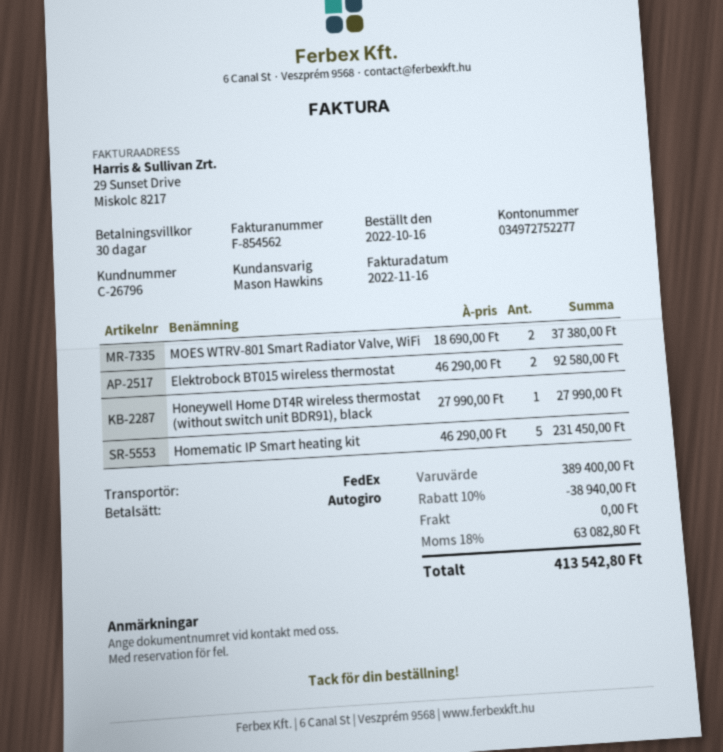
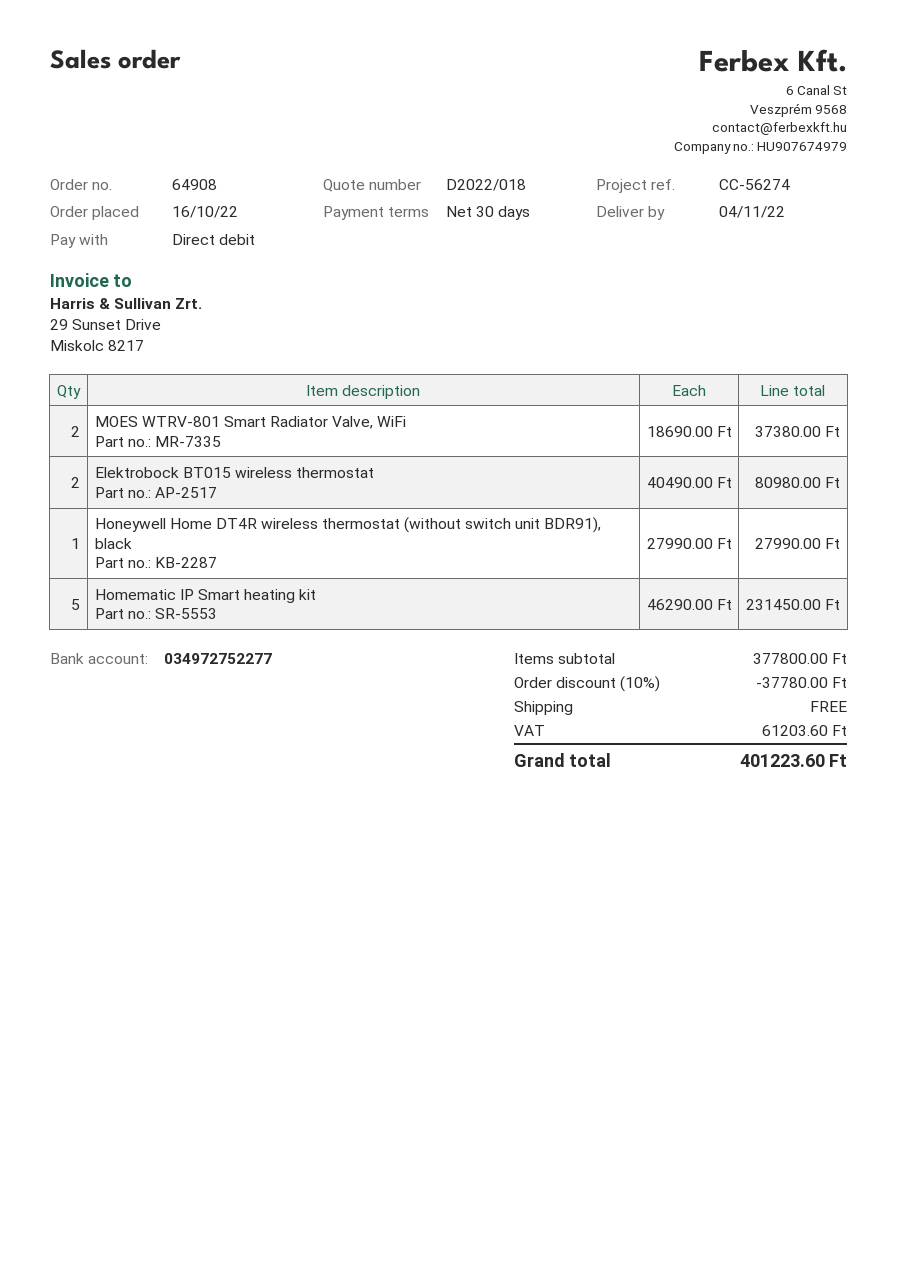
Elektrobock BT015 wireless thermostat: 2 x 46290.00 = 92580.00 -> 2 x 40490.00 = 80980.00
subtotal: 389400.00 -> 377800.00
discount: 10% = 38940.00 -> 10% = 37780.00
tax: 63082.80 -> 61203.60
total: 413542.80 -> 401223.60

